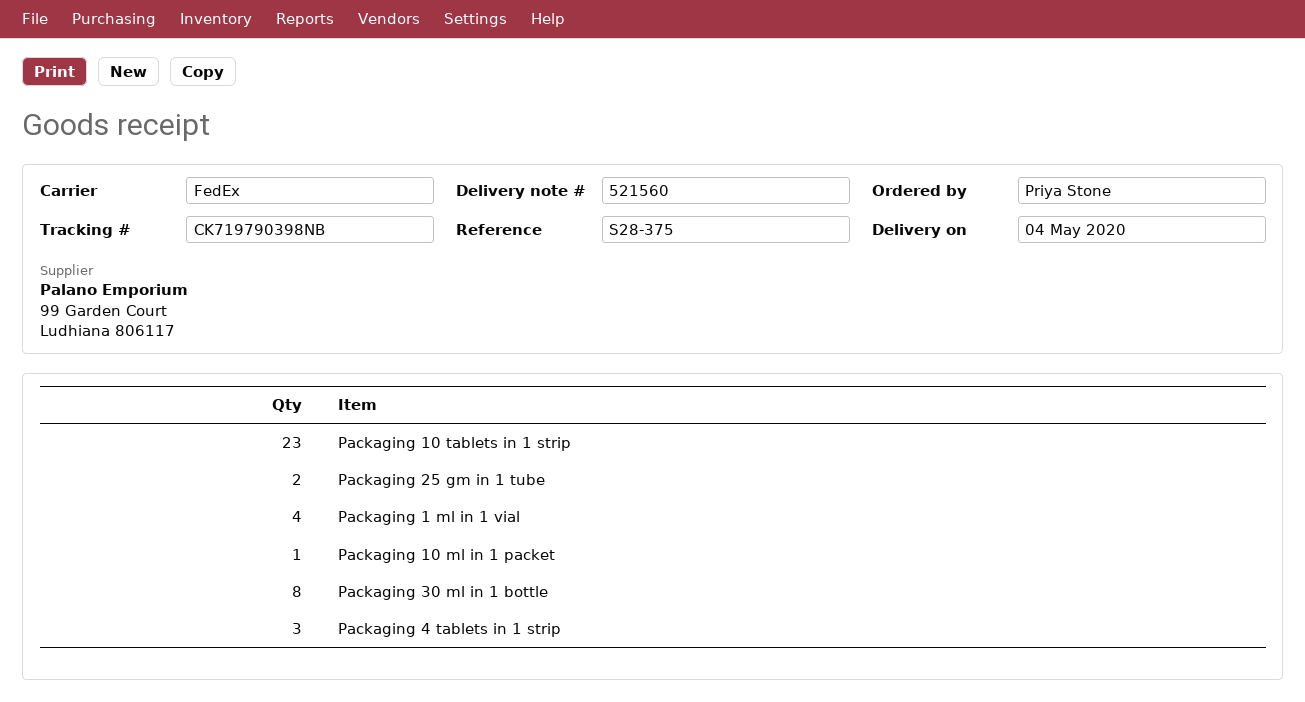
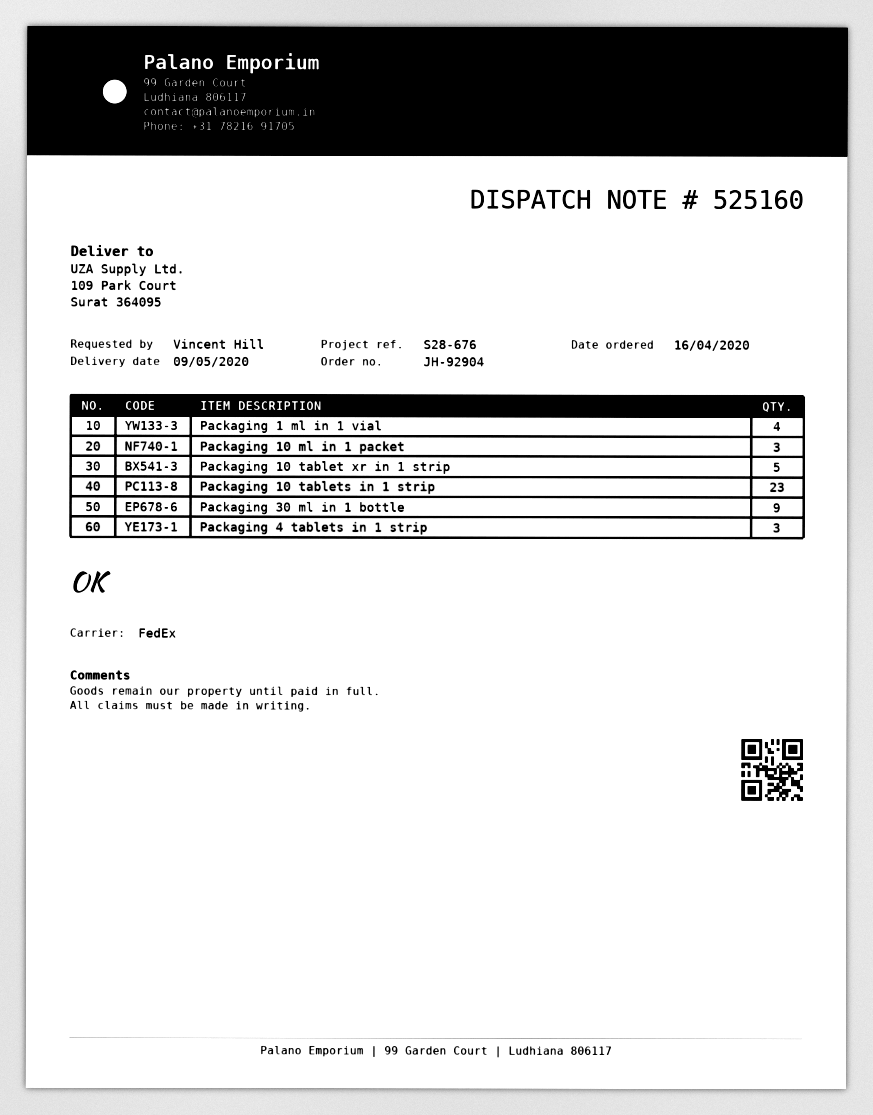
delivery note number: 521560 -> 525160
delivery date: 2020-05-04 -> 2020-05-09
reference: S28-375 -> S28-676
ordered by: Priya Stone -> Vincent Hill
Packaging 25 gm in 1 tube: 2 -> none
Packaging 10 ml in 1 packet: 1 -> 3
Packaging 30 ml in 1 bottle: 8 -> 9
Packaging 10 tablet xr in 1 strip: none -> 5

